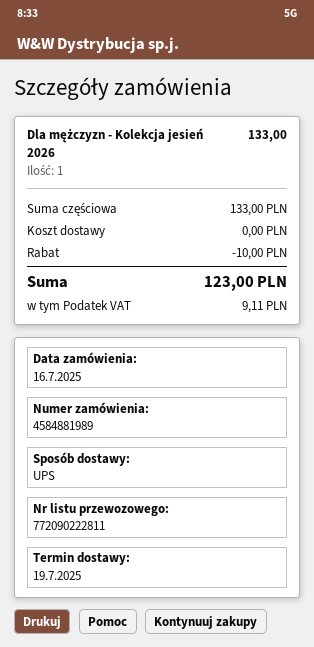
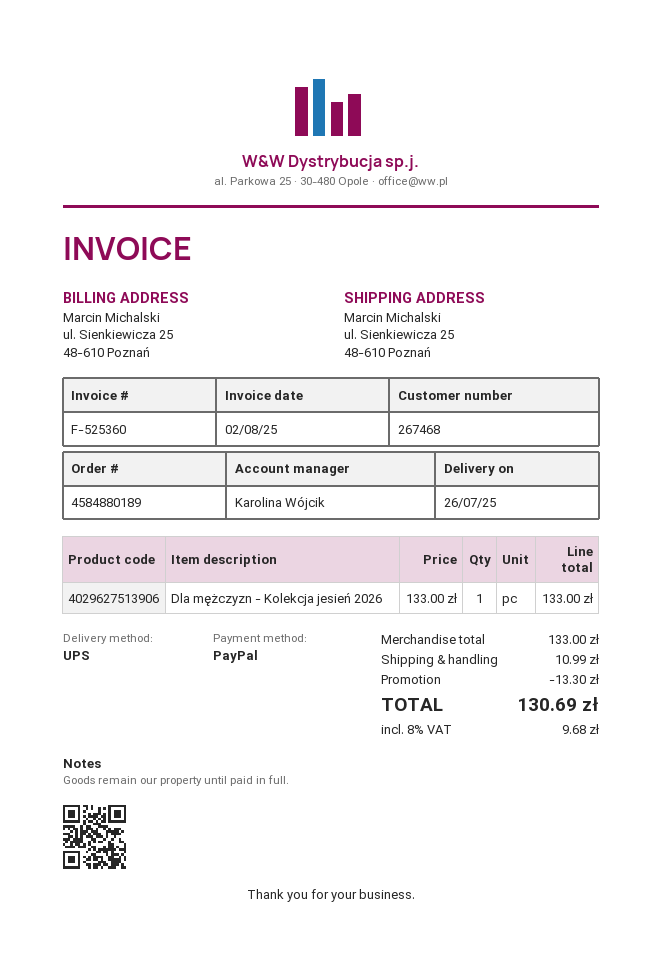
order number: 4584881989 -> 4584880189
delivery date: 2025-07-19 -> 2025-07-26
discount: 10.00 -> 13.30
shipping: 0.00 -> 10.99
tax: 9.11 -> 9.68
total: 123.00 -> 130.69

